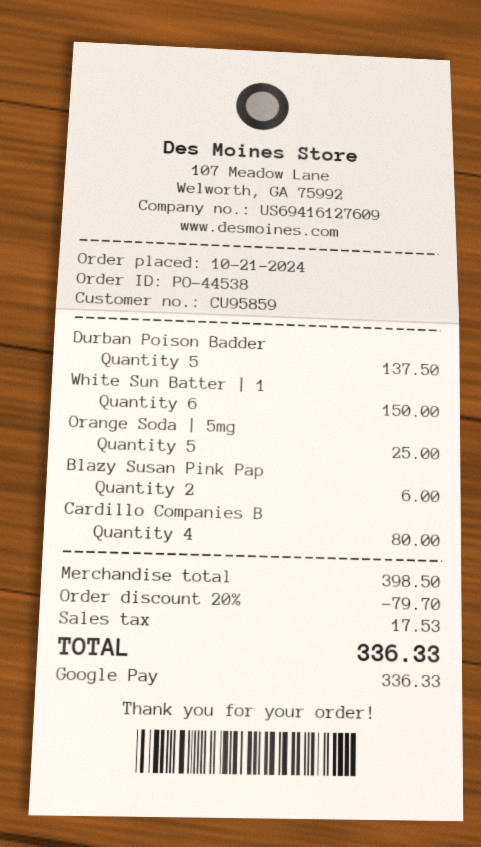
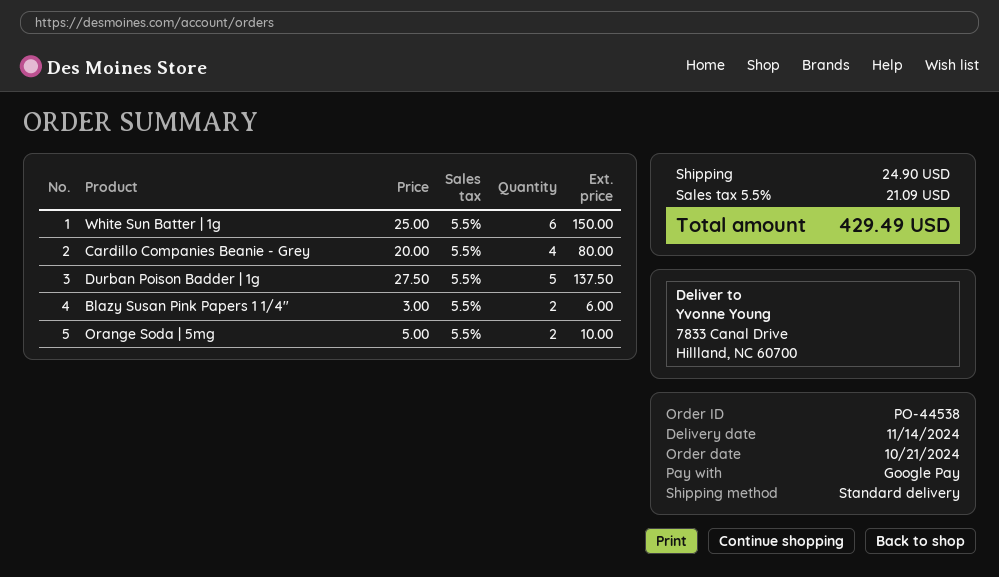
Orange Soda | 5mg: 5 for 25.00 -> 2 for 10.00
discount: 20% = 79.70 -> none
shipping: none -> 24.90
tax: 17.53 -> 21.09
total: 336.33 -> 429.49

